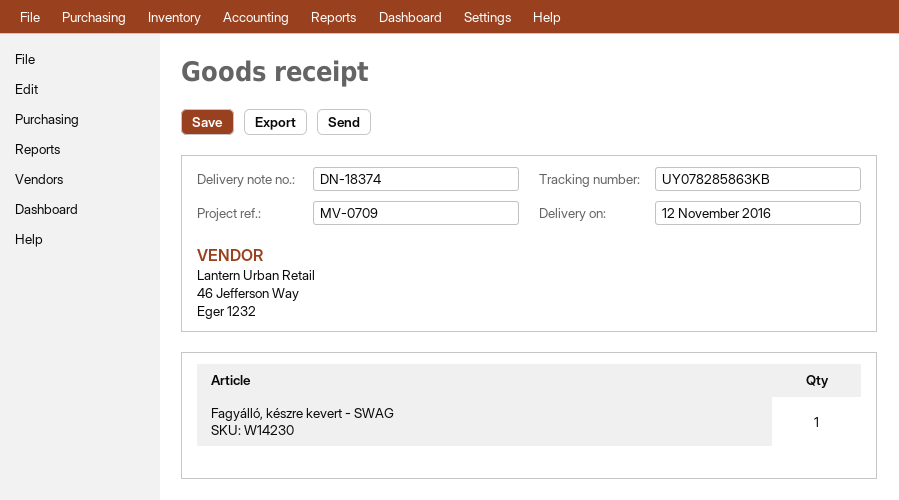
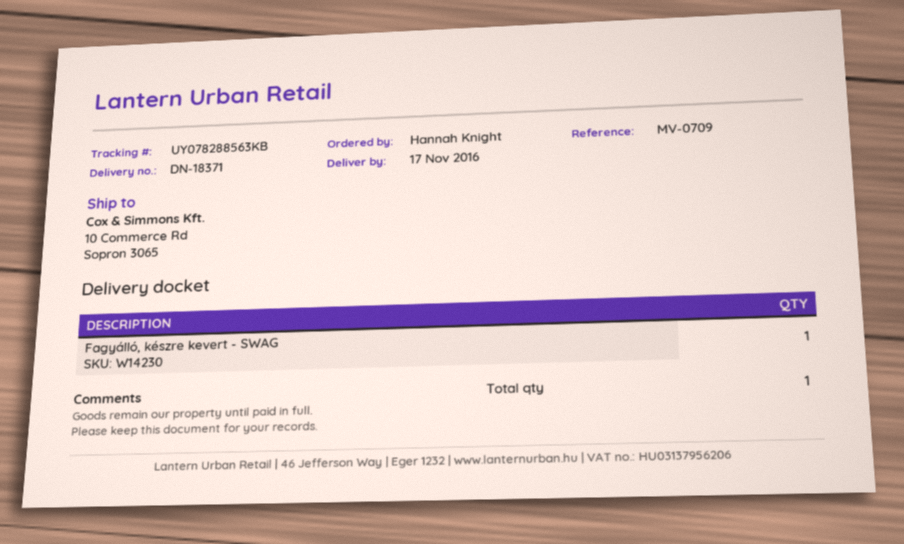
delivery note number: DN-18374 -> DN-18371
delivery date: 2016-11-12 -> 2016-11-17
tracking number: UY078285863KB -> UY078288563KB

